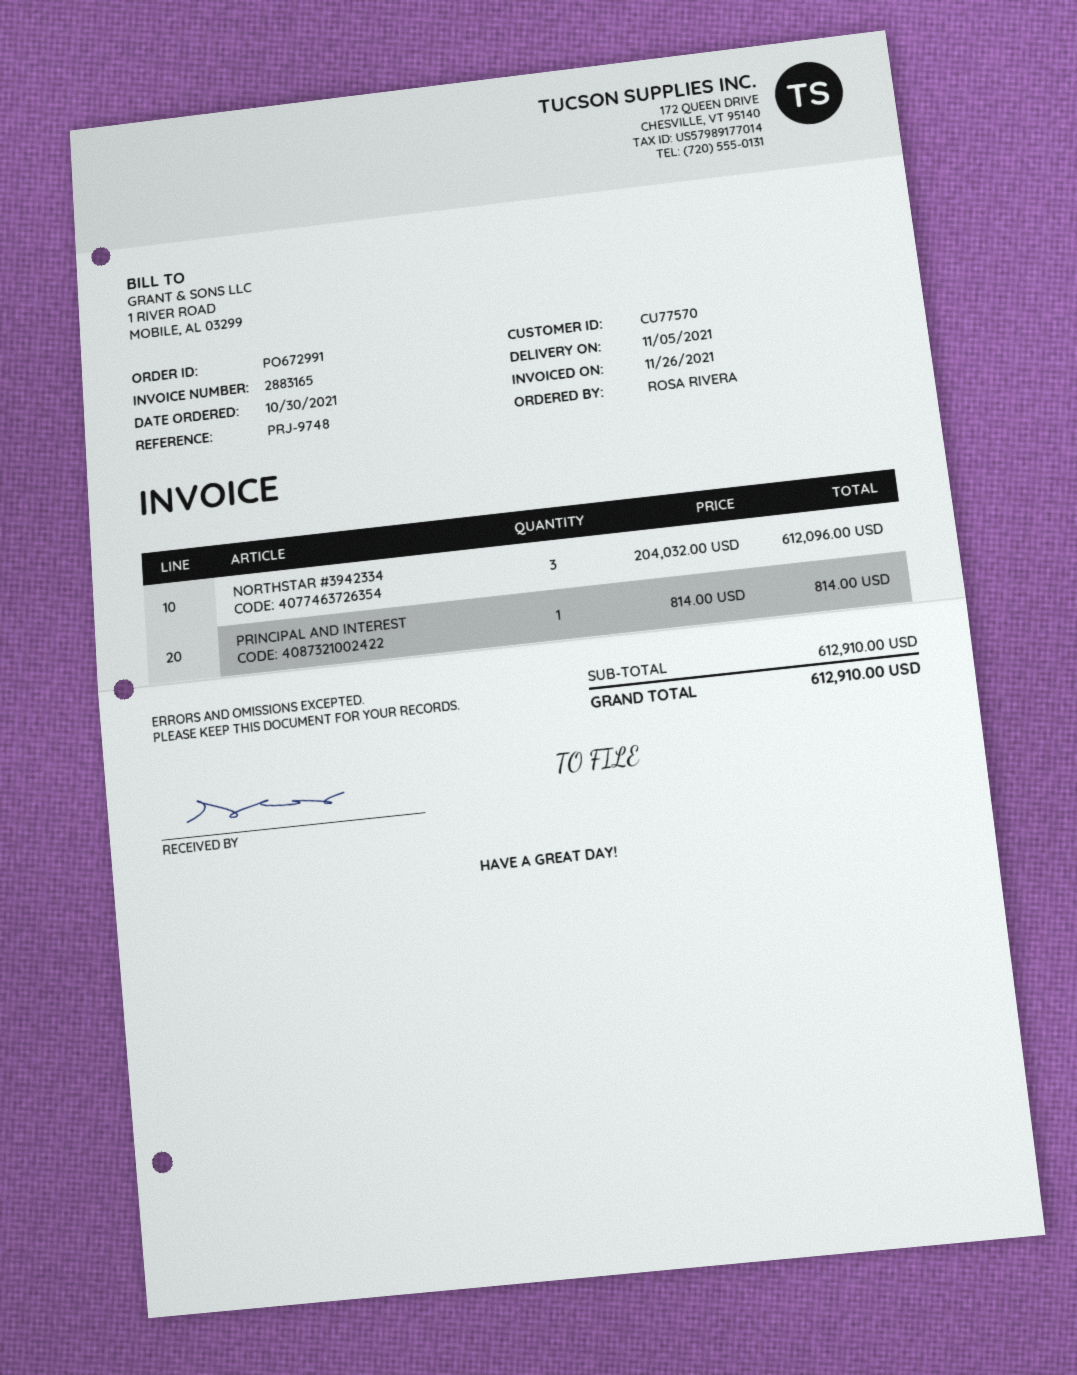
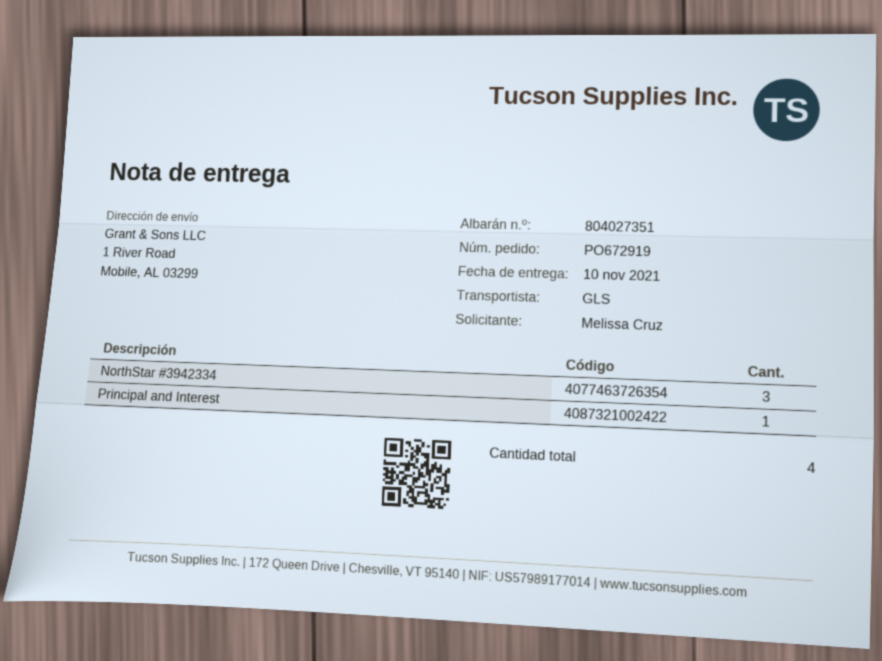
order number: PO672991 -> PO672919
delivery date: 2021-11-05 -> 2021-11-10
ordered by: ROSA RIVERA -> Melissa Cruz

